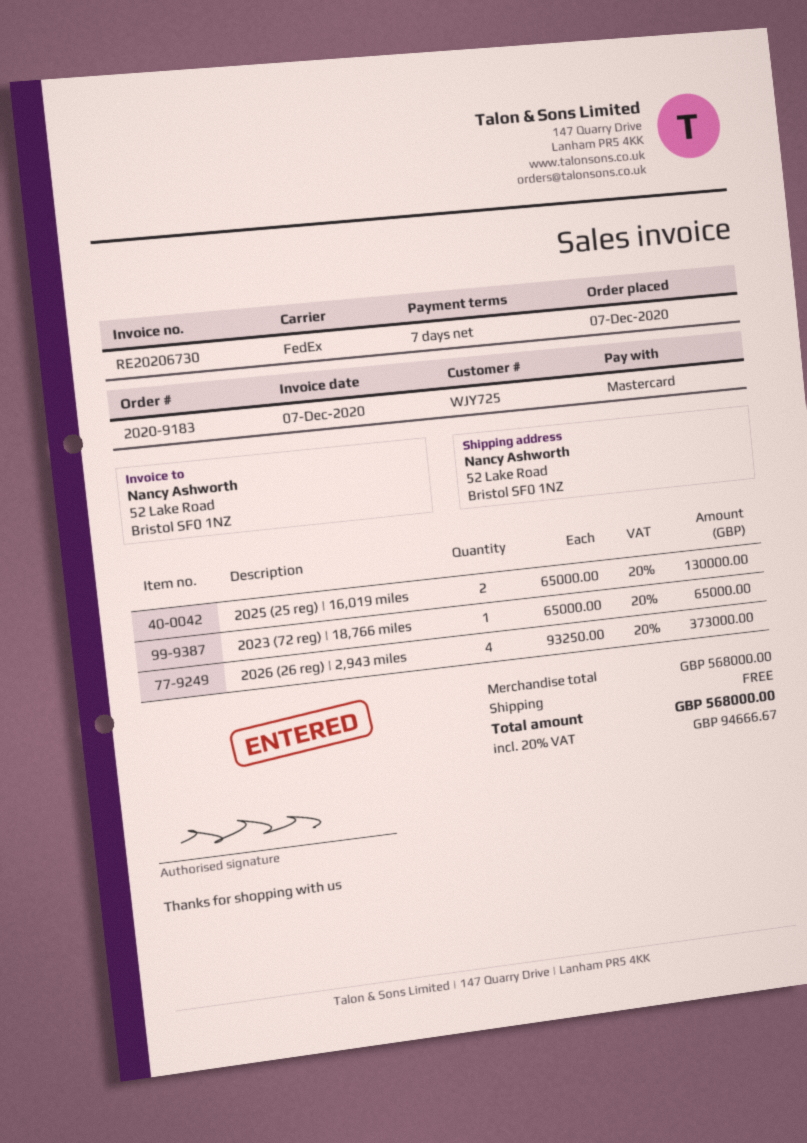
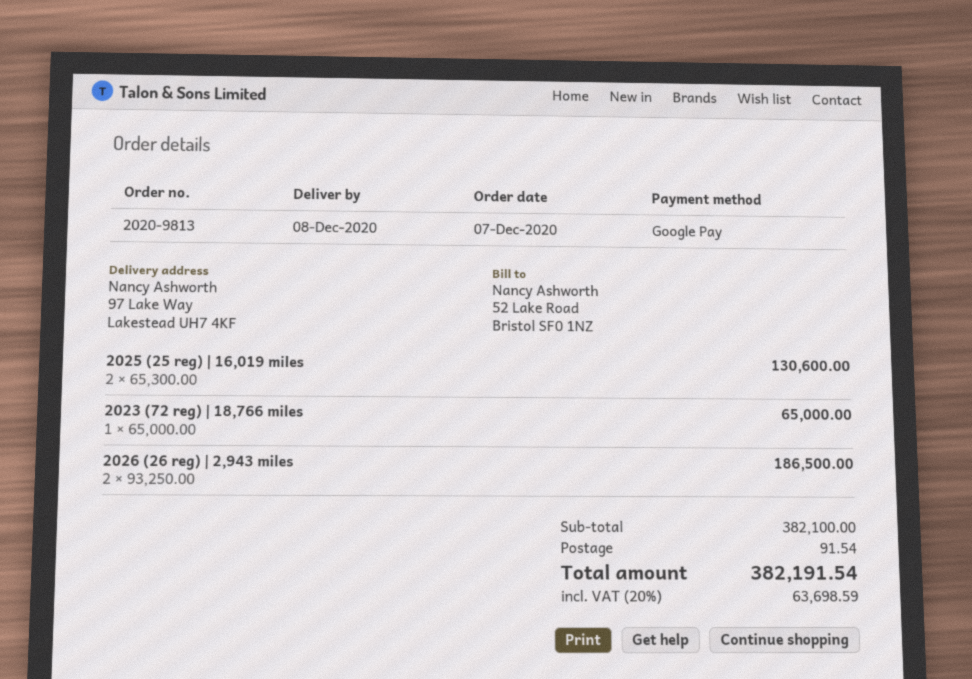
order number: 2020-9183 -> 2020-9813
payment method: Mastercard -> Google Pay
ship to: 52 Lake Road, Bristol SF0 1NZ -> 97 Lake Way, Lakestead UH7 4KF
2025 (25 reg) | 16,019 miles: 2 x 65000.00 = 130000.00 -> 2 x 65300.00 = 130600.00
2026 (26 reg) | 2,943 miles: 4 x 93250.00 = 373000.00 -> 2 x 93250.00 = 186500.00
subtotal: 568000.00 -> 382100.00
shipping: 0.00 -> 91.54
tax: 20% = 94666.67 -> 20% = 63698.59
total: 568000.00 -> 382191.54

